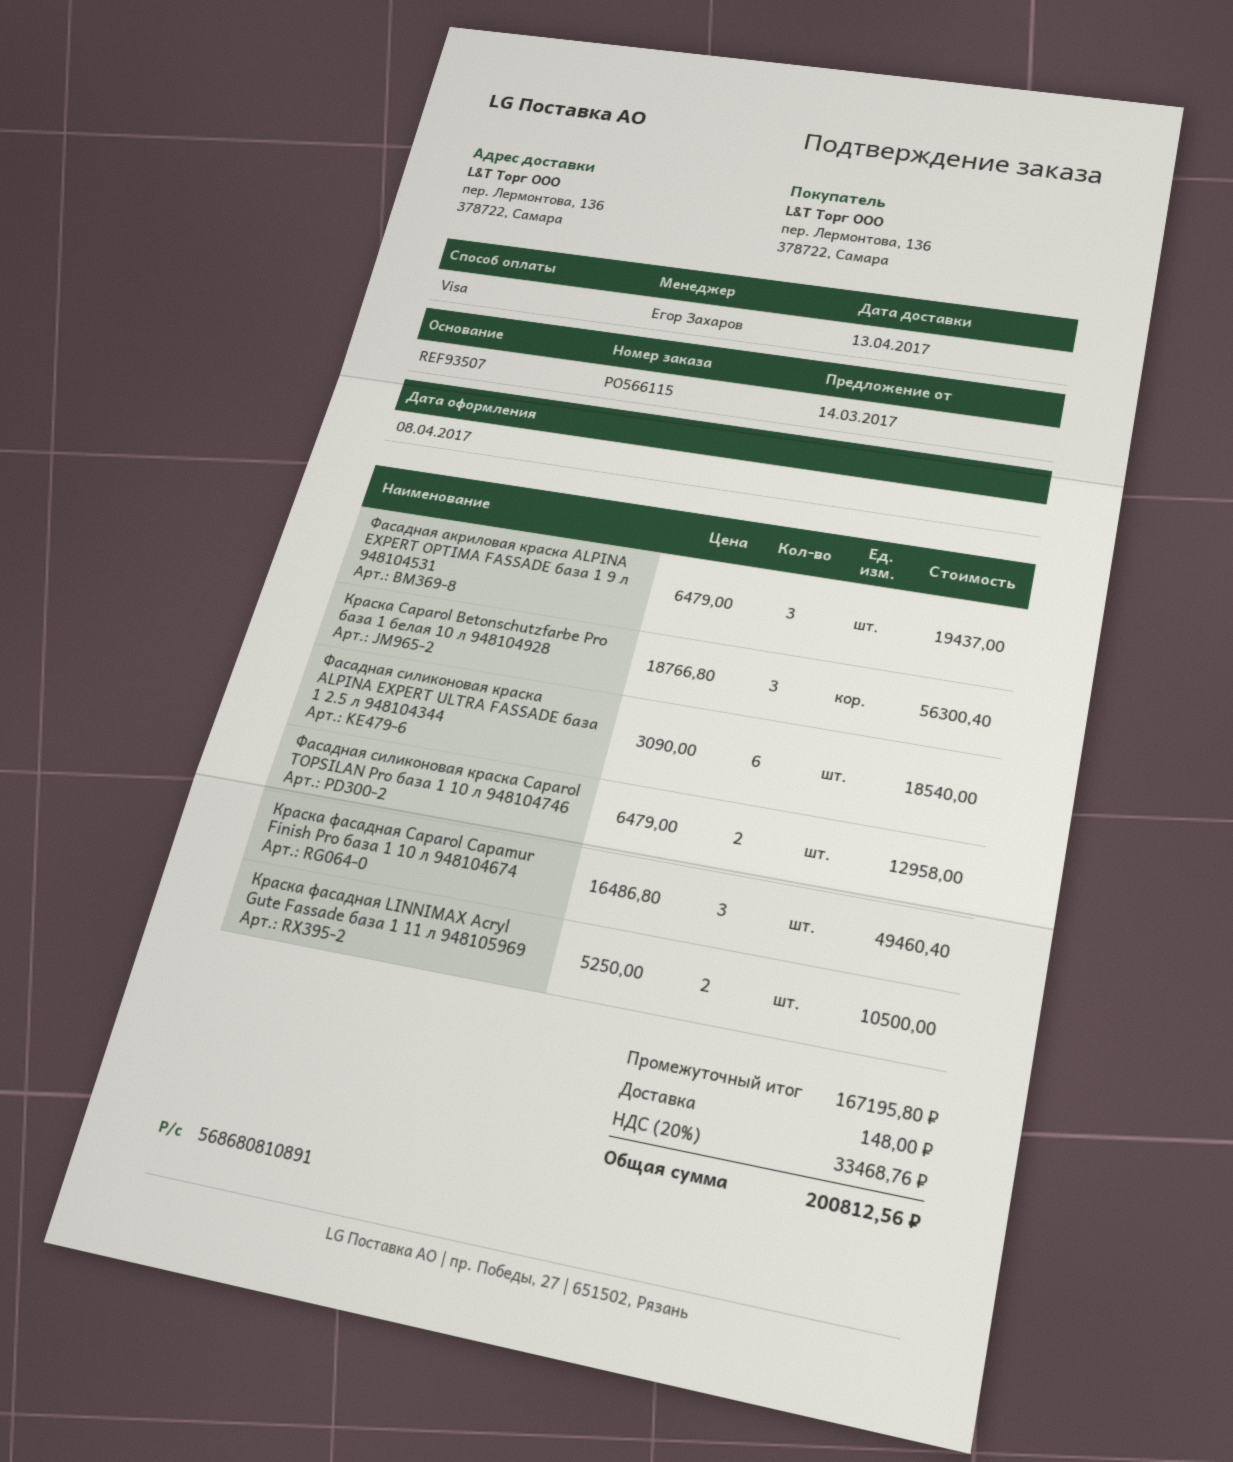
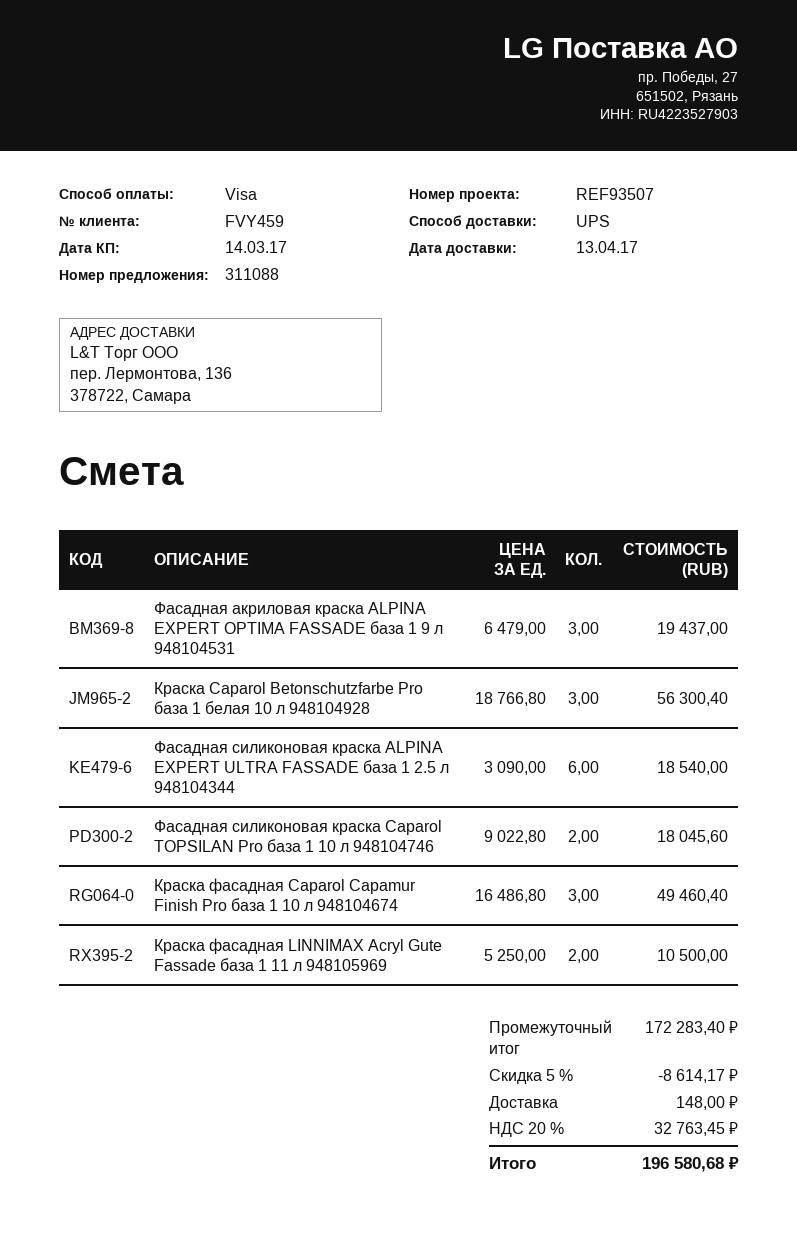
Фасадная силиконовая краска Caparol TOPSILAN Pro база 1 10 л 948104746: 2 x 6479.00 = 12958.00 -> 2 x 9022.80 = 18045.60
subtotal: 167195.80 -> 172283.40
discount: none -> 5% = 8614.17
tax: 20% = 33468.76 -> 20% = 32763.45
total: 200812.56 -> 196580.68

